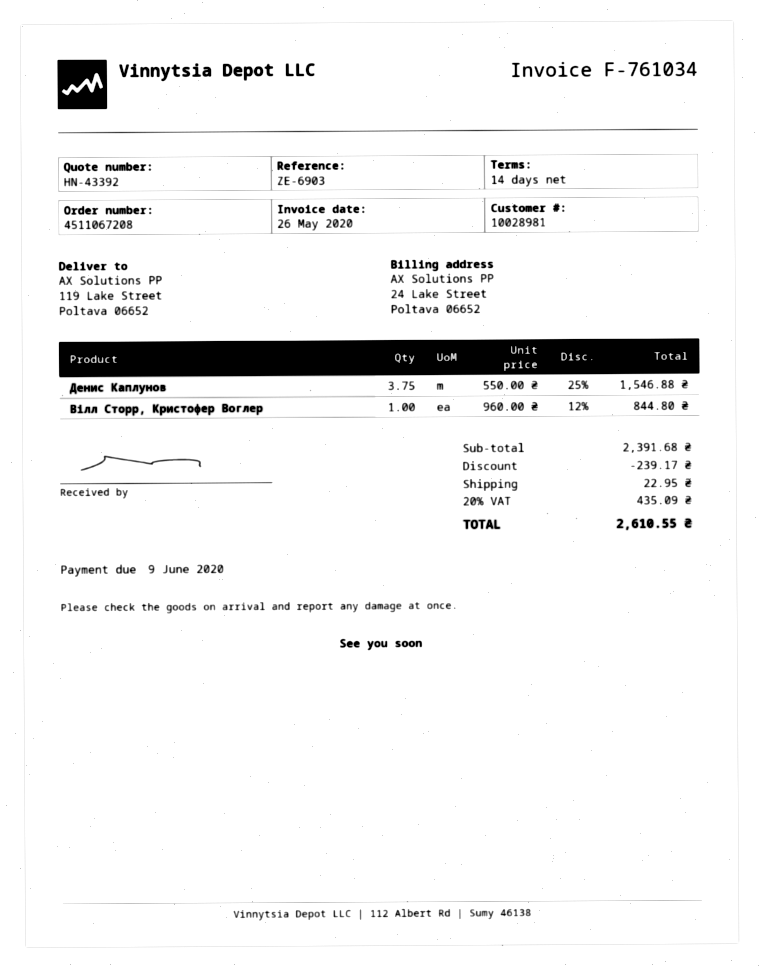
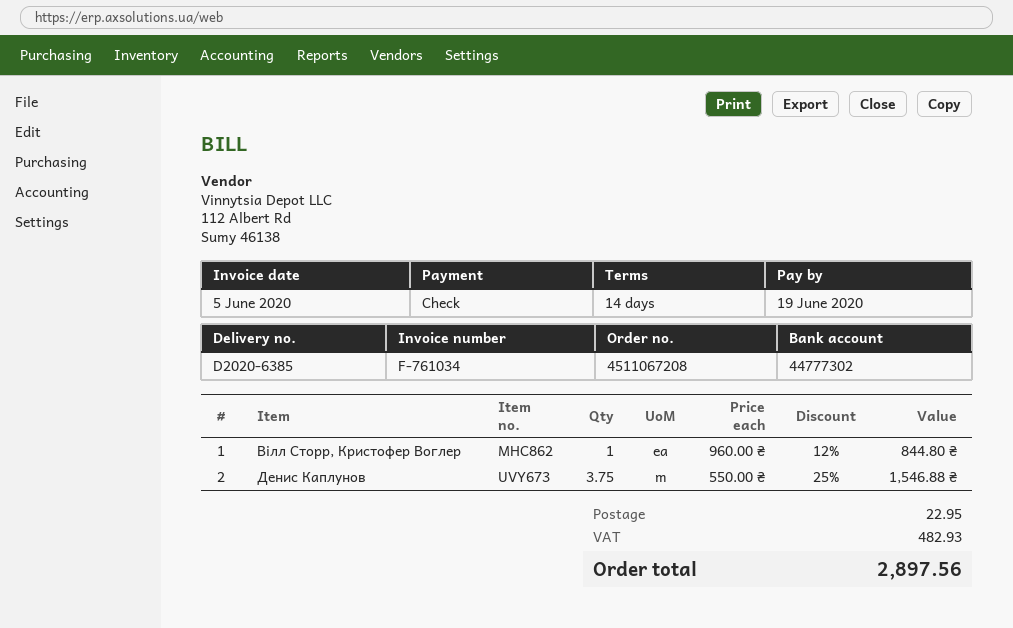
invoice date: 2020-05-26 -> 2020-06-05
due date: 2020-06-09 -> 2020-06-19
discount: 239.17 -> none
tax: 435.09 -> 482.93
total: 2610.55 -> 2897.56

